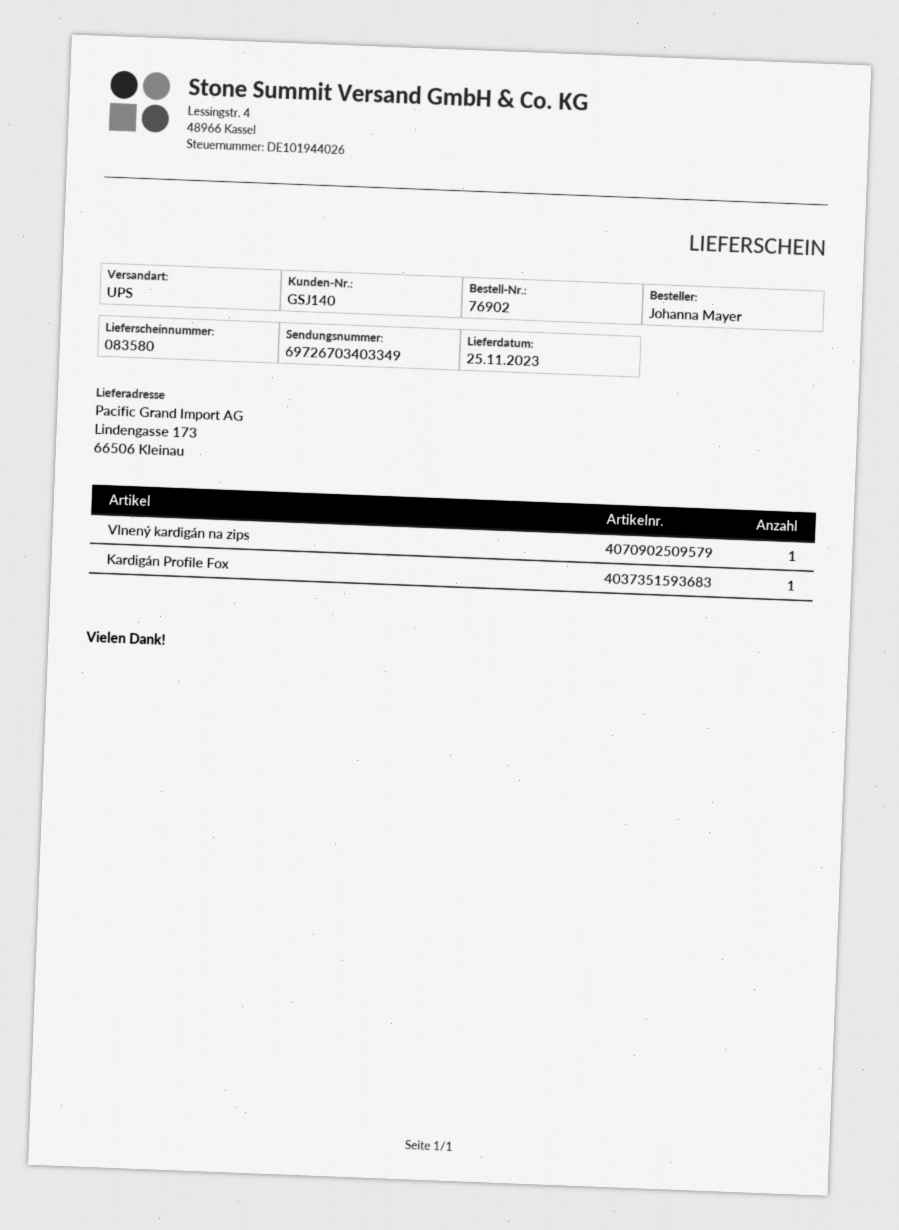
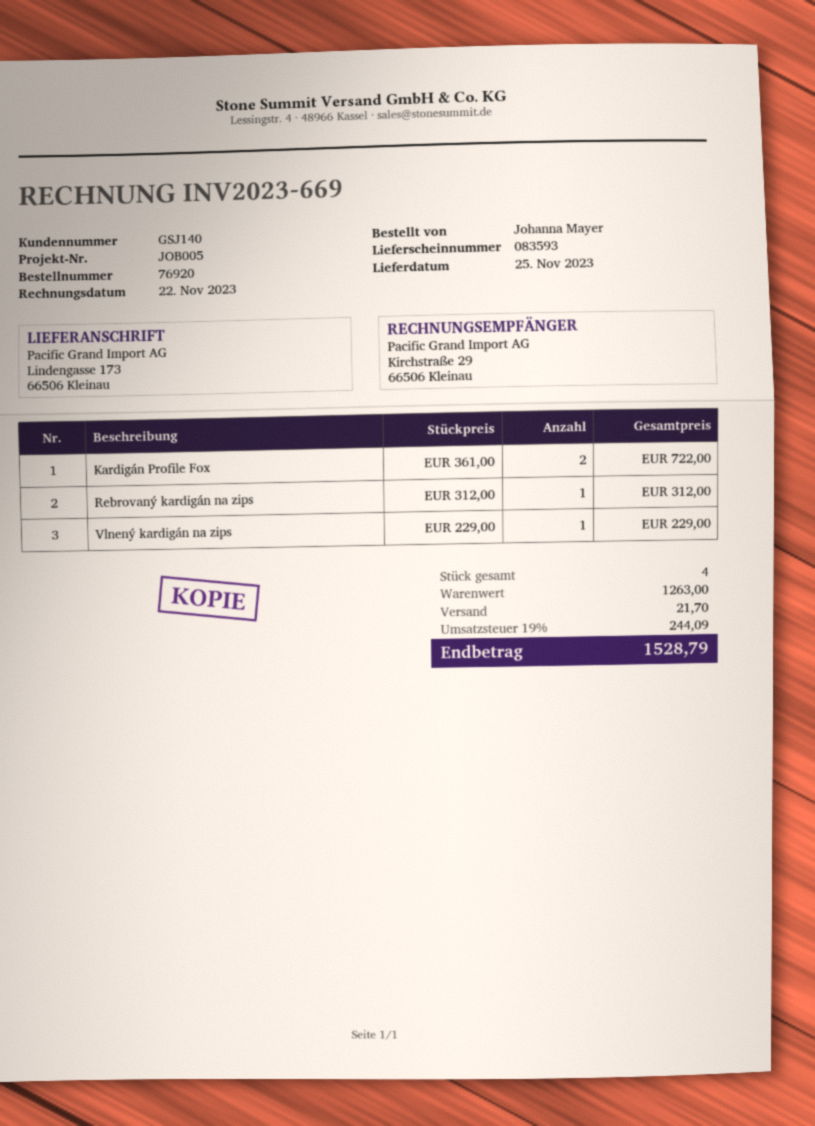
order number: 76902 -> 76920
delivery note number: 083580 -> 083593
Kardigán Profile Fox: 1 -> 2
Rebrovaný kardigán na zips: none -> 1

